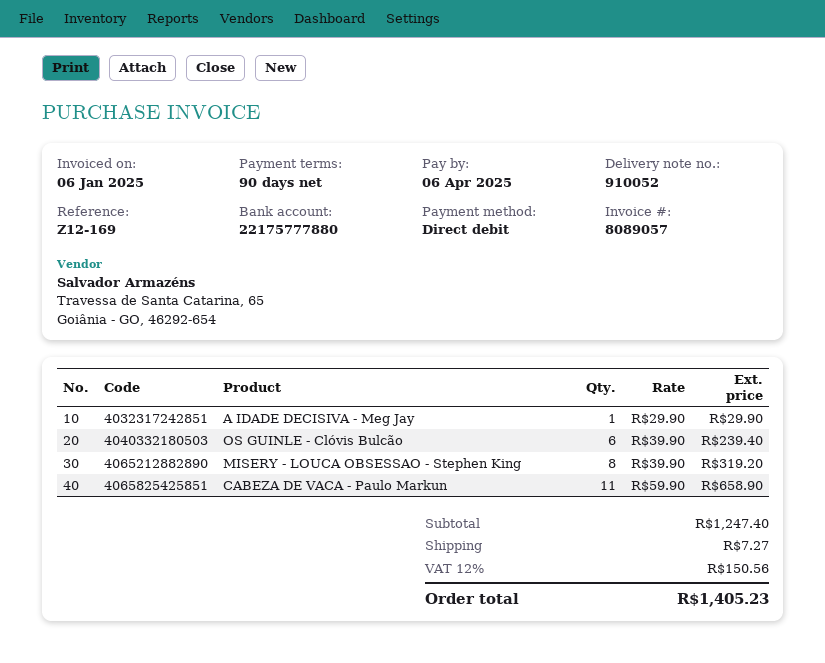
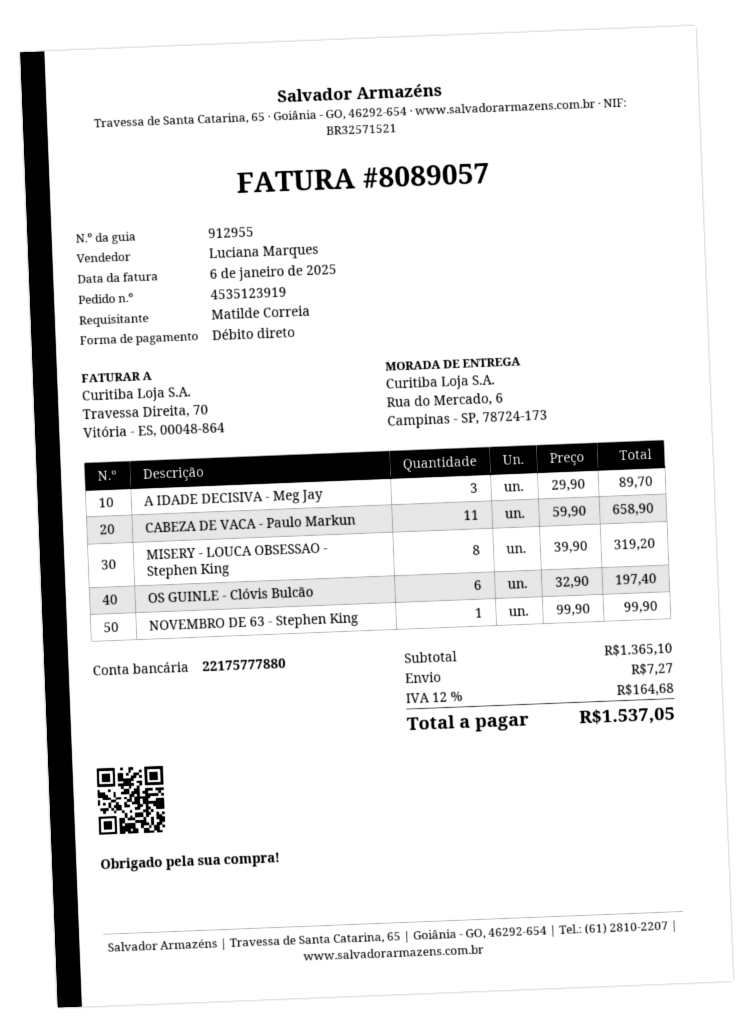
delivery note number: 910052 -> 912955
A IDADE DECISIVA - Meg Jay: 1 x 29.90 = 29.90 -> 3 x 29.90 = 89.70
OS GUINLE - Clóvis Bulcão: 6 x 39.90 = 239.40 -> 6 x 32.90 = 197.40
NOVEMBRO DE 63 - Stephen King: none -> 1 x 99.90 = 99.90
subtotal: 1247.40 -> 1365.10
tax: 12% = 150.56 -> 12% = 164.68
total: 1405.23 -> 1537.05

